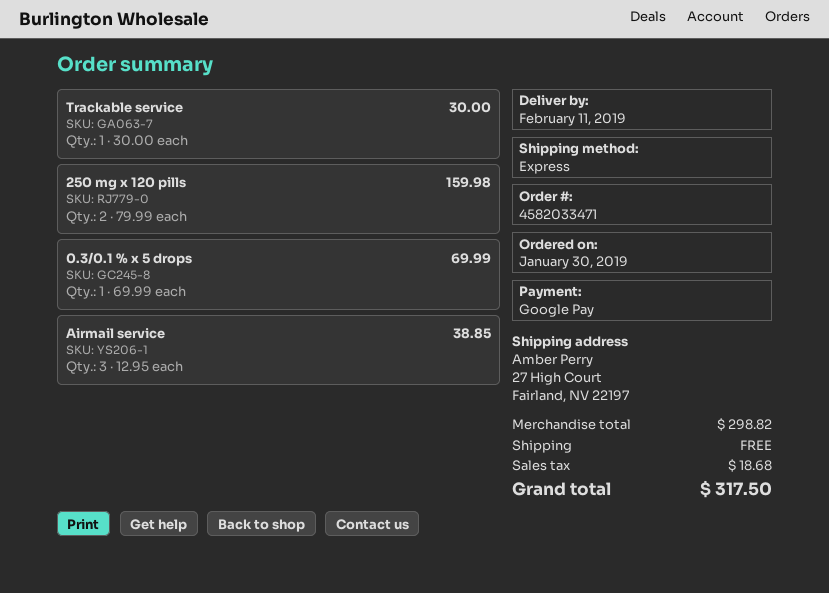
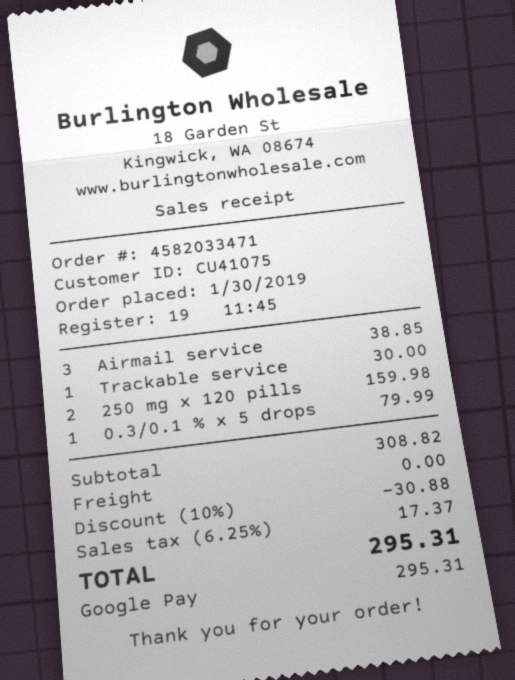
0.3/0.1 % x 5 drops: 1 for 69.99 -> 1 for 79.99
subtotal: 298.82 -> 308.82
discount: none -> 10% = 30.88
tax: 18.68 -> 17.37
total: 317.50 -> 295.31

